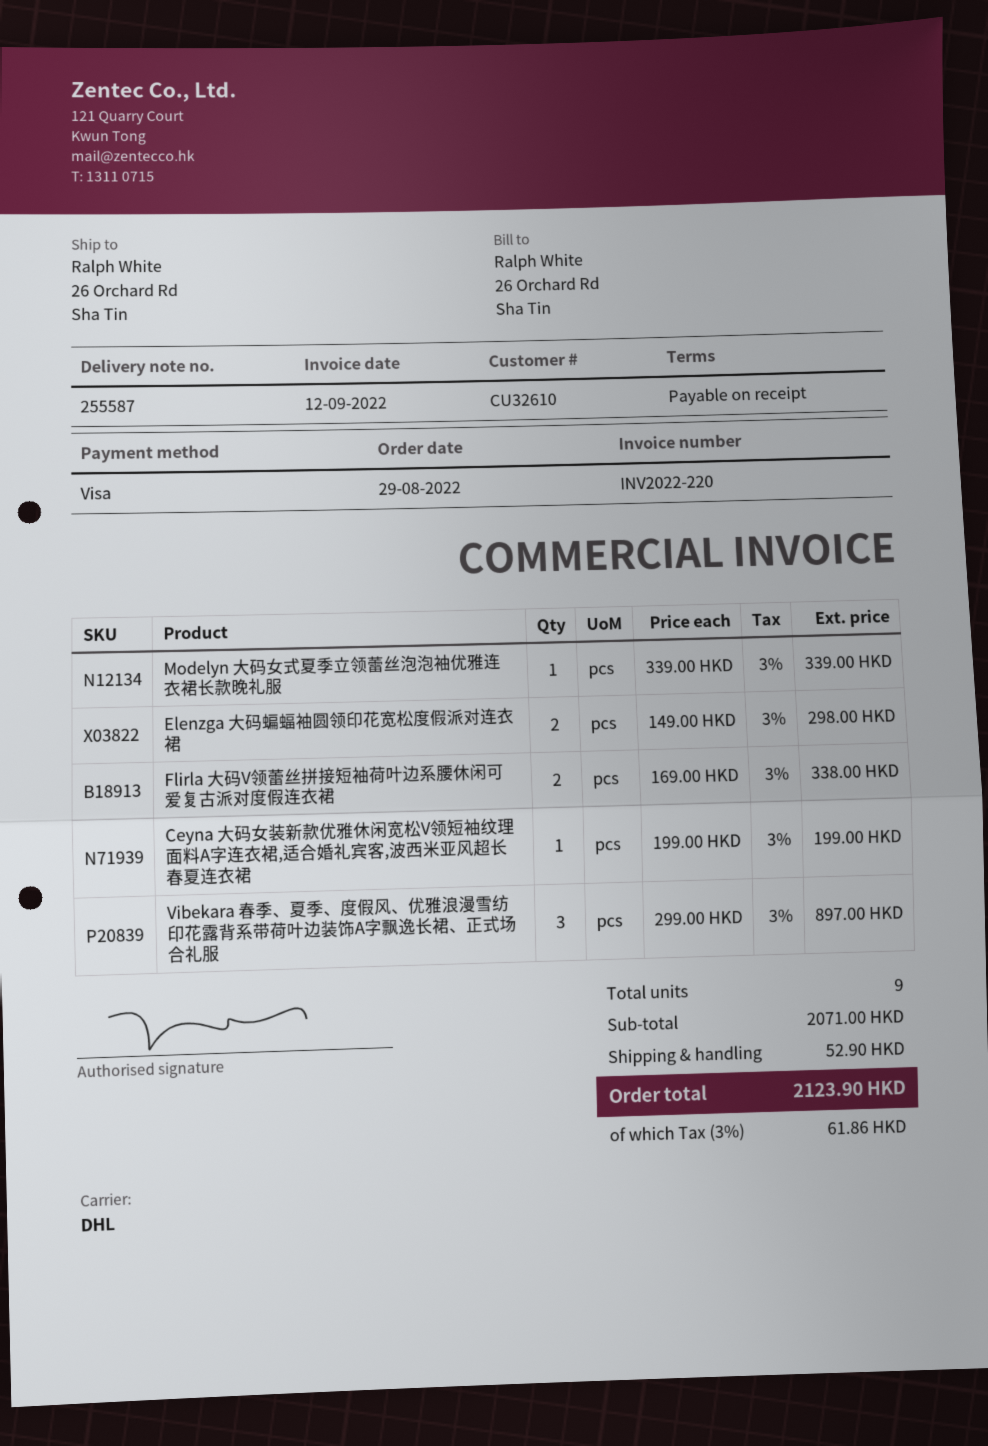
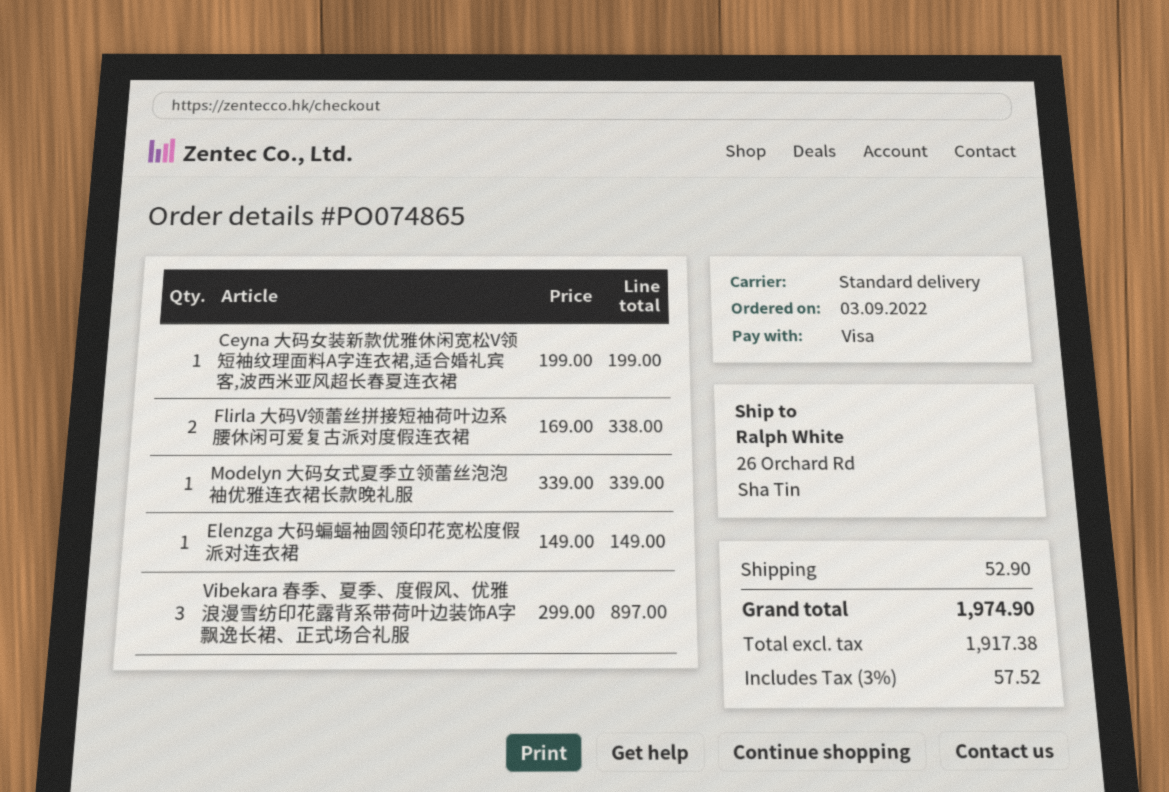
order date: 2022-08-29 -> 2022-09-03
shipping method: DHL -> standard
Elenzga 大码蝙蝠袖圆领印花宽松度假派对连衣裙: 2 x 149.00 = 298.00 -> 1 x 149.00 = 149.00
tax: 3% = 61.86 -> 3% = 57.52
total: 2123.90 -> 1974.90

